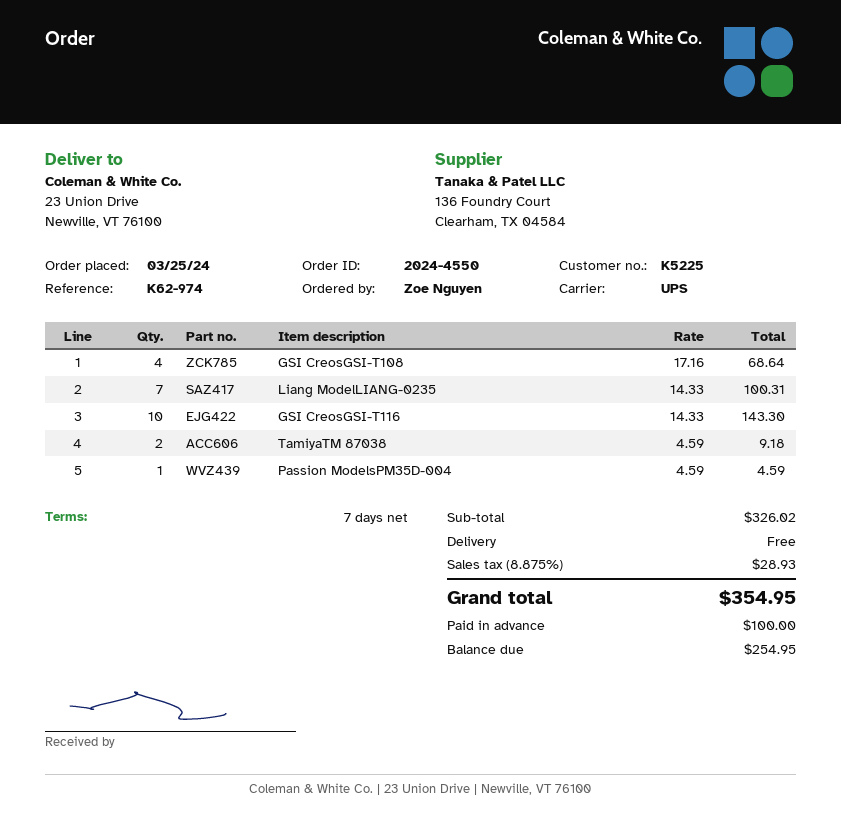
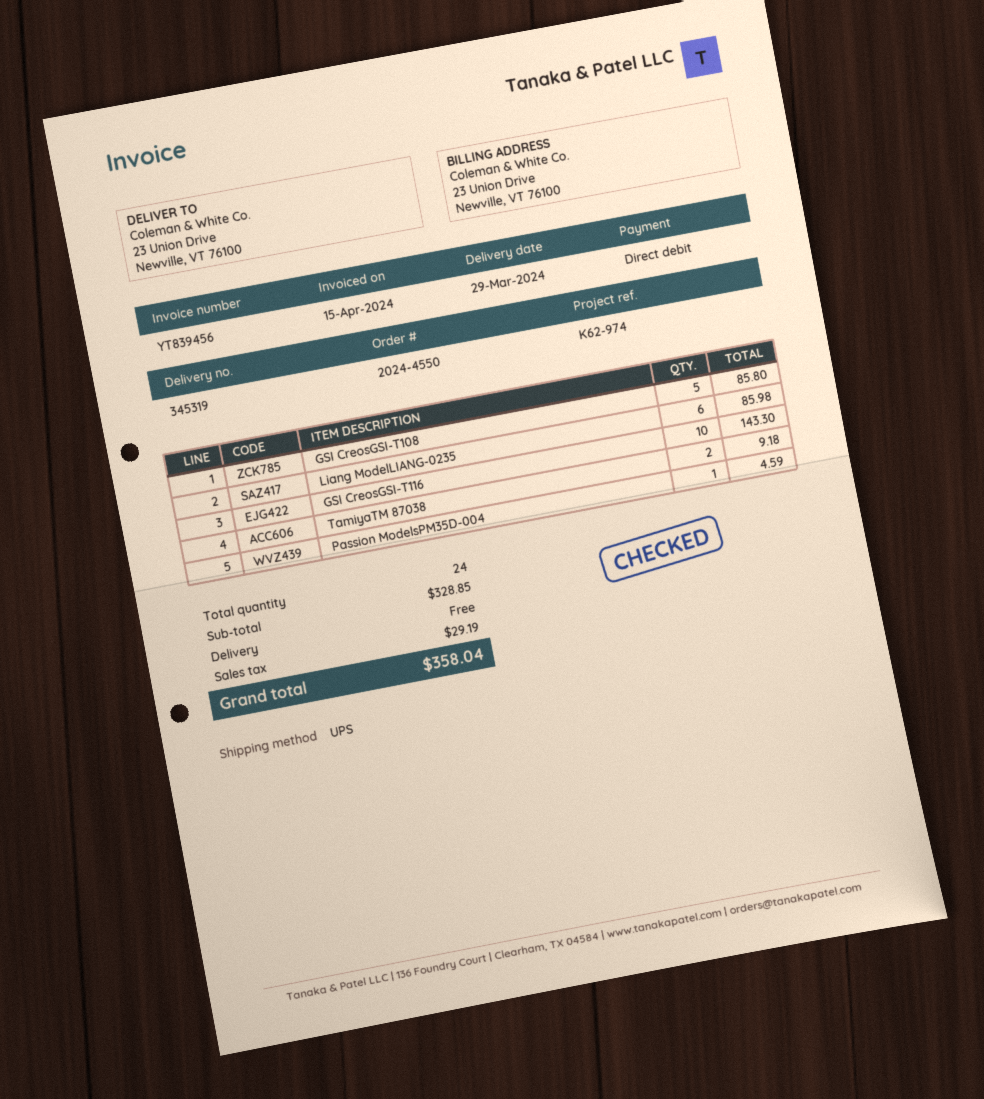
GSI CreosGSI-T108: 4 for 68.64 -> 5 for 85.80
Liang ModelLIANG-0235: 7 for 100.31 -> 6 for 85.98
subtotal: 326.02 -> 328.85
tax: 28.93 -> 29.19
total: 354.95 -> 358.04

